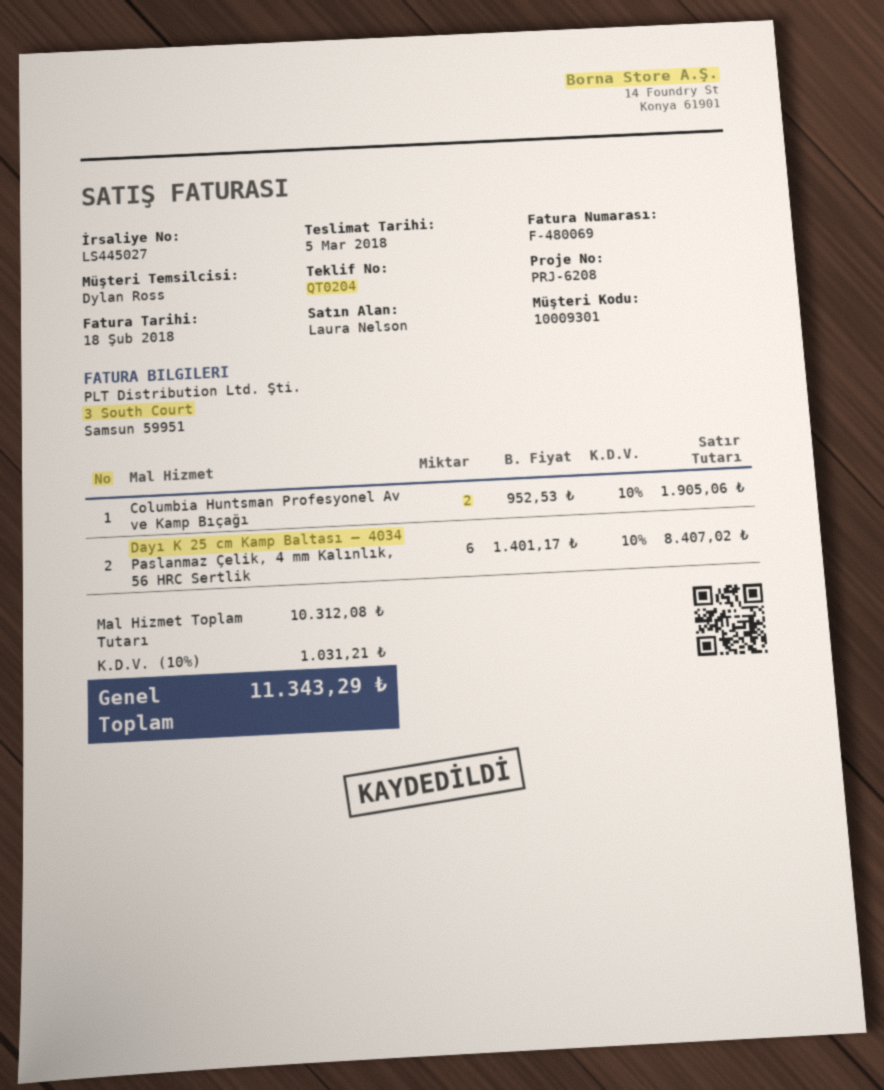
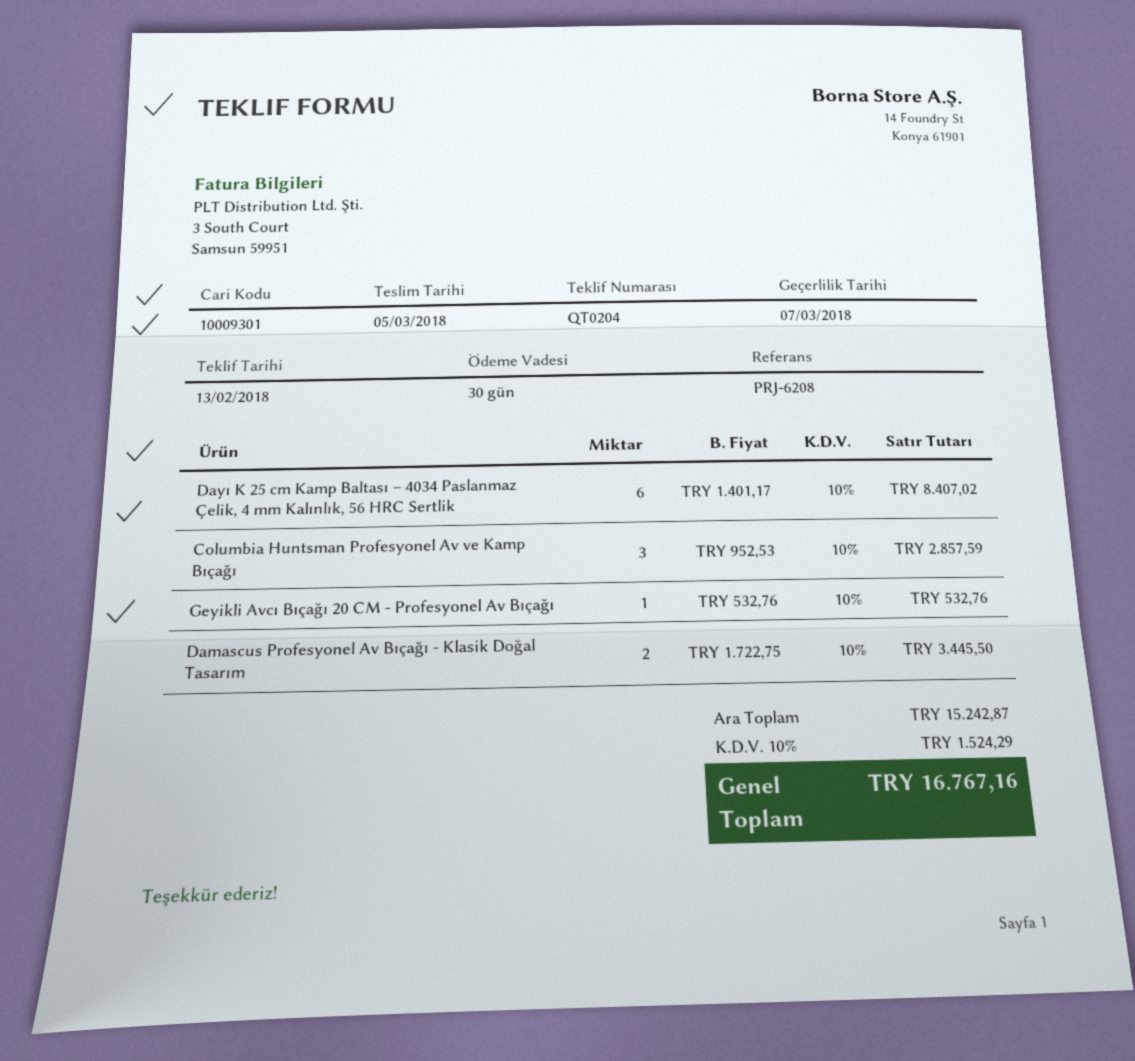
Columbia Huntsman Profesyonel Av ve Kamp Bıçağı: 2 x 952.53 = 1905.06 -> 3 x 952.53 = 2857.59
Geyikli Avcı Bıçağı 20 CM - Profesyonel Av Bıçağı: none -> 1 x 532.76 = 532.76
Damascus Profesyonel Av Bıçağı - Klasik Doğal Tasarım: none -> 2 x 1722.75 = 3445.50
subtotal: 10312.08 -> 15242.87
tax: 10% = 1031.21 -> 10% = 1524.29
total: 11343.29 -> 16767.16

